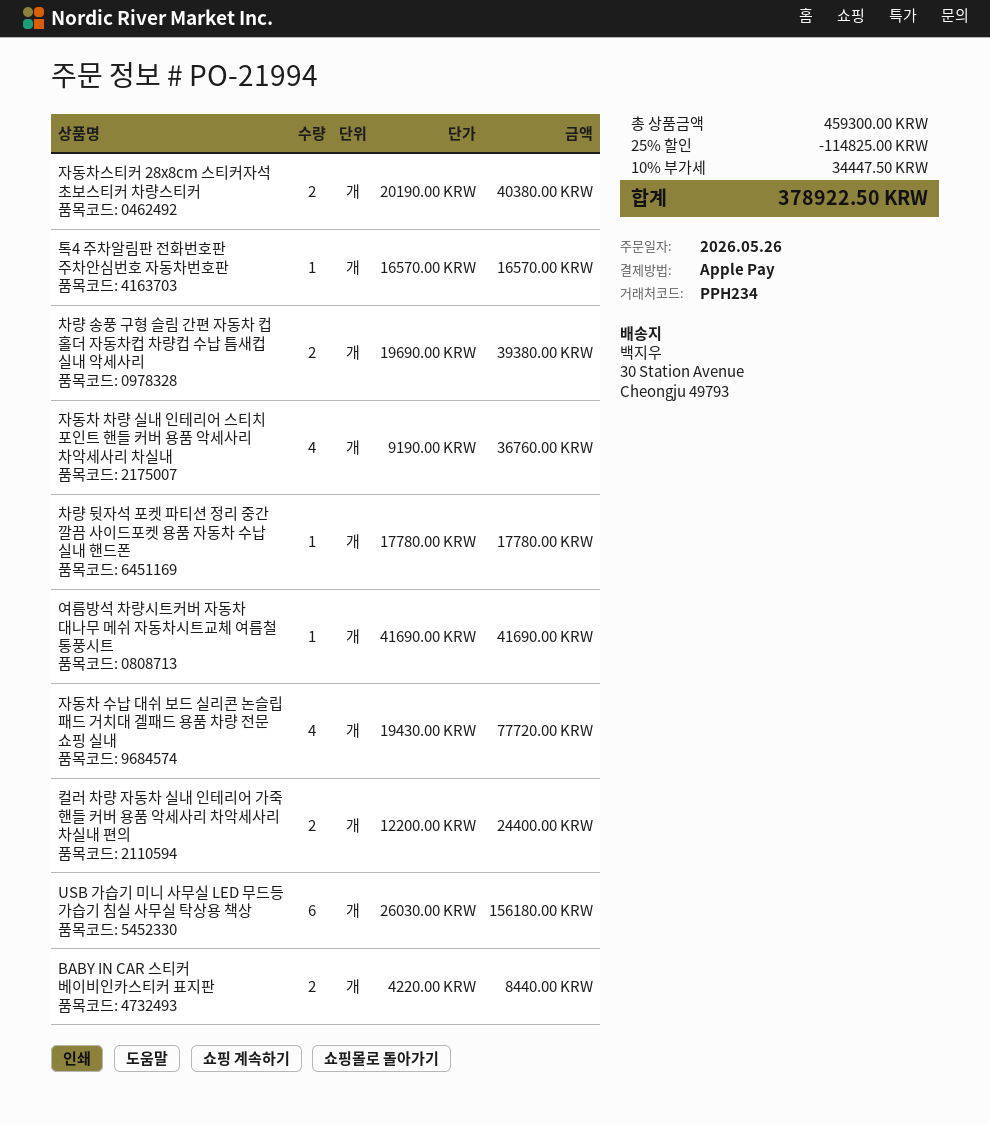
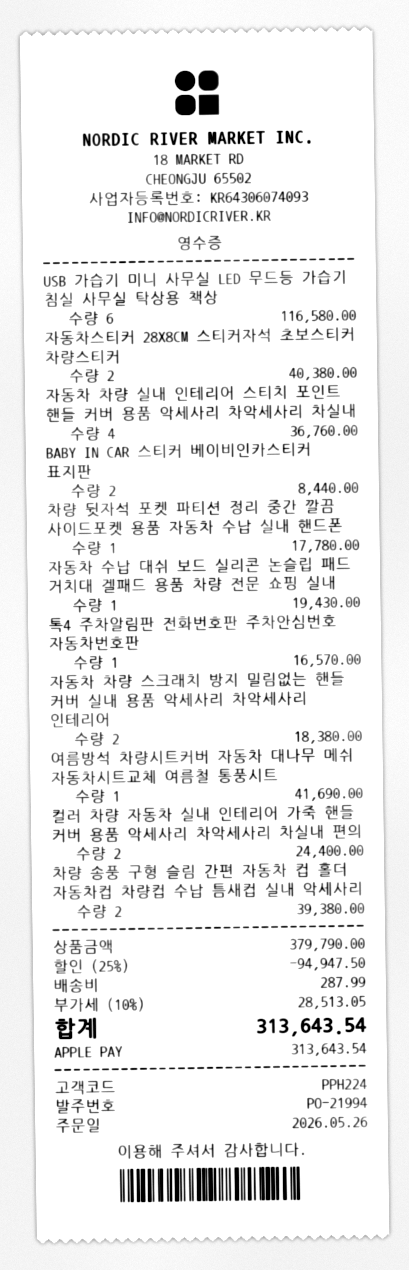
customer number: PPH234 -> PPH224
자동차 수납 대쉬 보드 실리콘 논슬립 패드 거치대 겔패드 용품 차량 전문 쇼핑 실내: 4 for 77720.00 -> 1 for 19430.00
USB 가습기 미니 사무실 LED 무드등 가습기 침실 사무실 탁상용 책상: 6 for 156180.00 -> 6 for 116580.00
자동차 차량 스크래치 방지 밀림없는 핸들 커버 실내 용품 악세사리 차악세사리 인테리어: none -> 2 for 18380.00
subtotal: 459300.00 -> 379790.00
discount: 25% = 114825.00 -> 25% = 94947.50
shipping: none -> 287.99
tax: 10% = 34447.50 -> 10% = 28513.05
total: 378922.50 -> 313643.54

